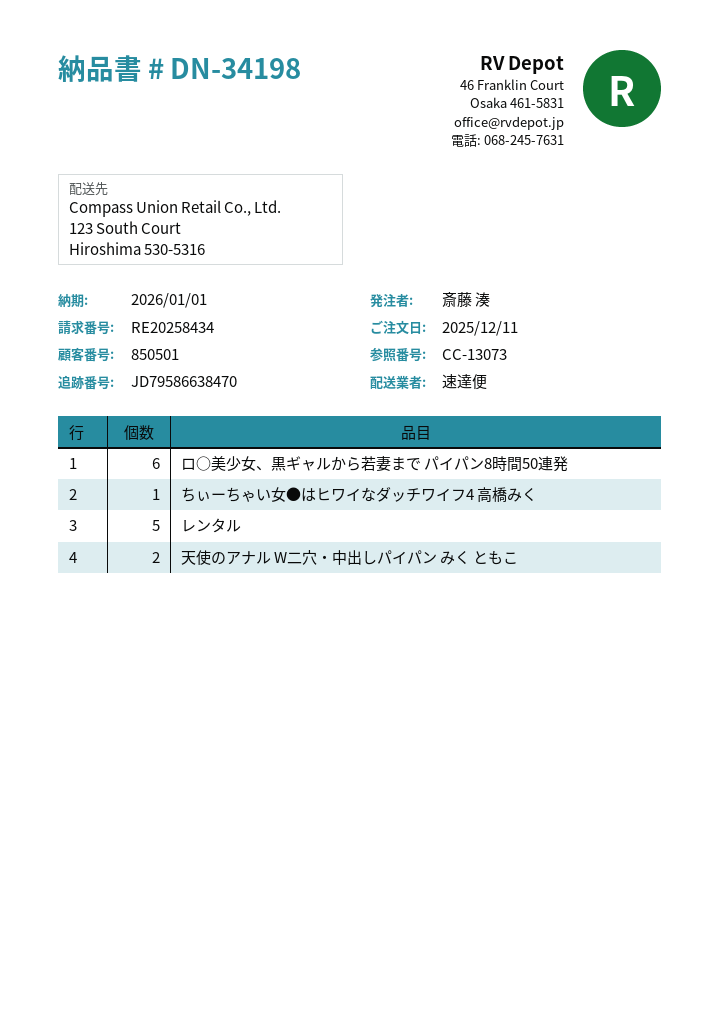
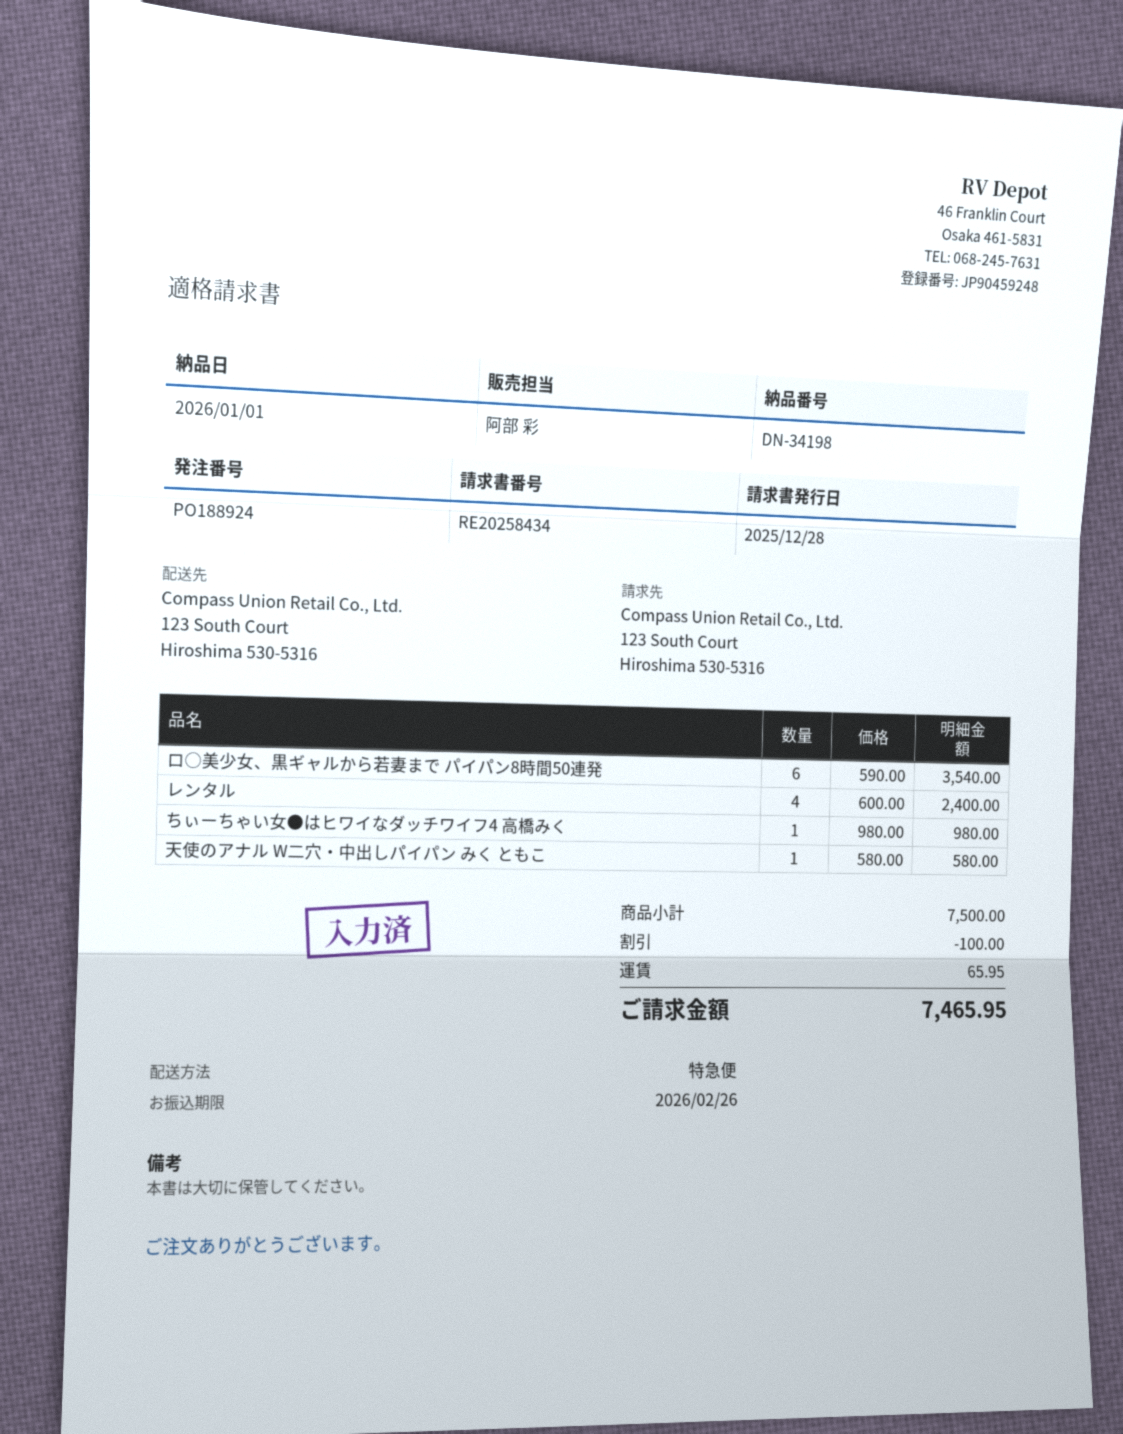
レンタル: 5 -> 4
天使のアナル W二穴・中出しパイパン みく ともこ: 2 -> 1

